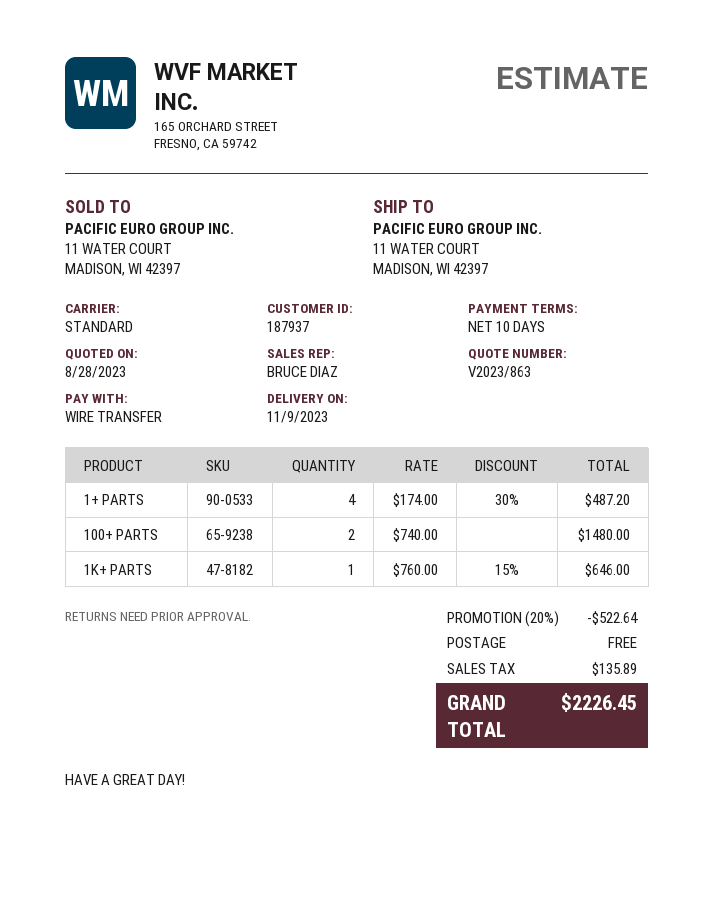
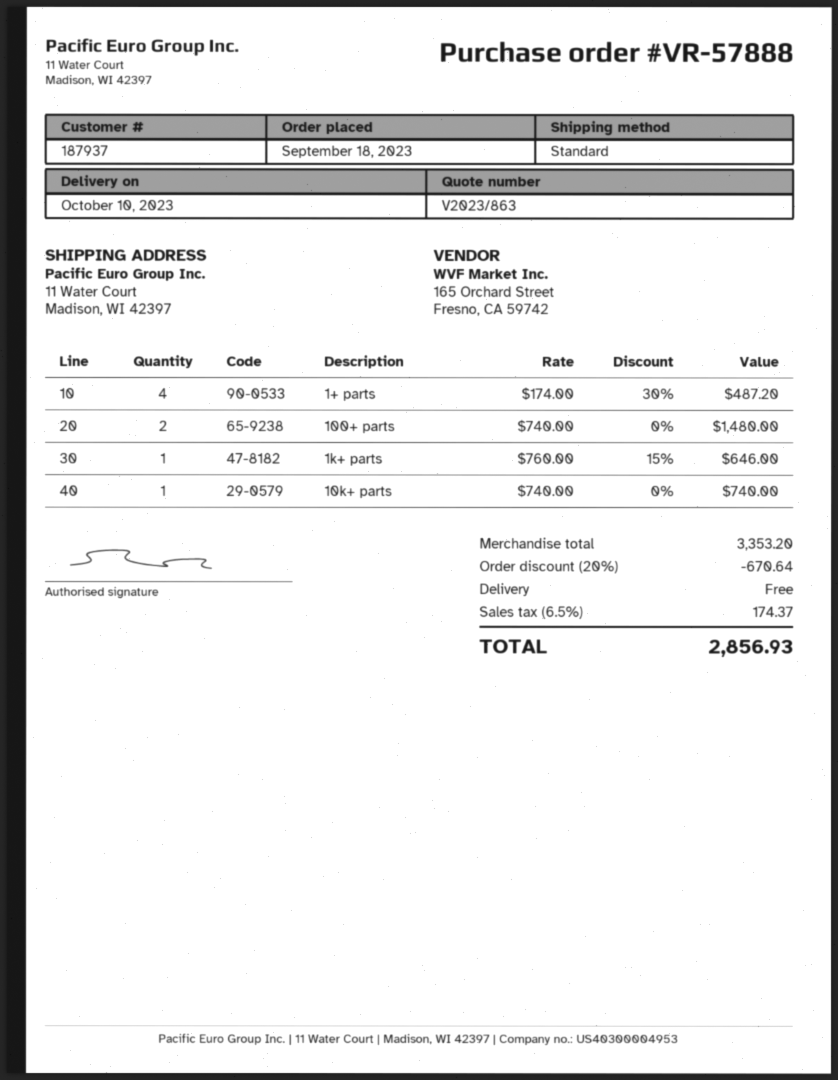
delivery date: 2023-11-09 -> 2023-10-10
10k+ parts: none -> 1 x 740.00 = 740.00
discount: 20% = 522.64 -> 20% = 670.64
tax: 135.89 -> 174.37
total: 2226.45 -> 2856.93

